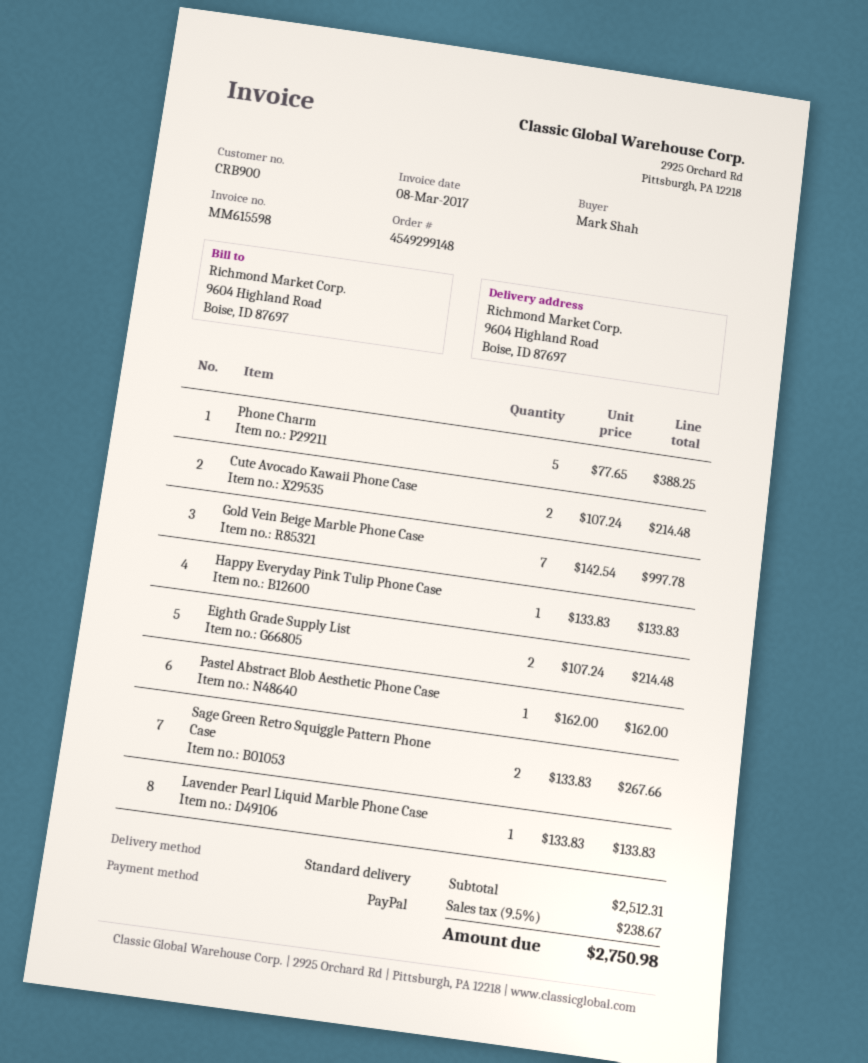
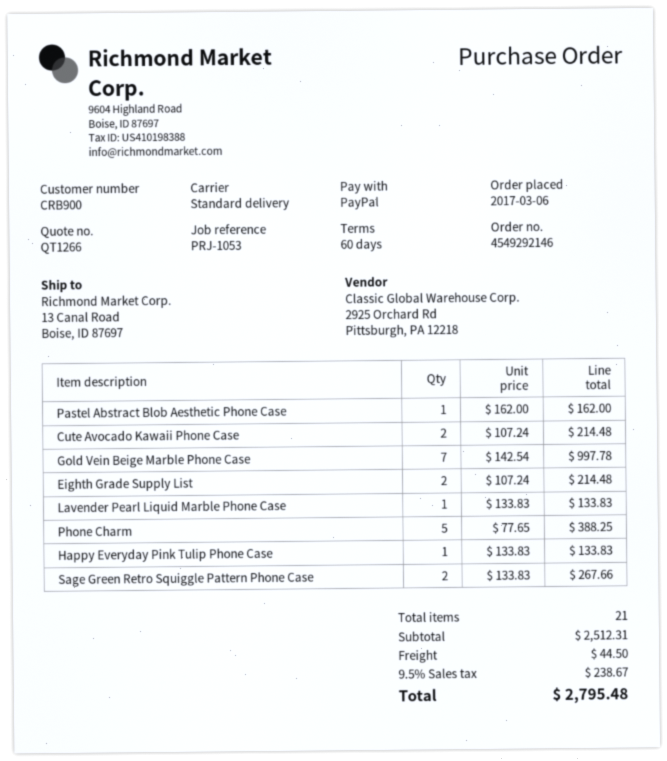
order number: 4549299148 -> 4549292146
ship to: 9604 Highland Road, Boise, ID 87697 -> 13 Canal Road, Boise, ID 87697
shipping: none -> 44.50
total: 2750.98 -> 2795.48

